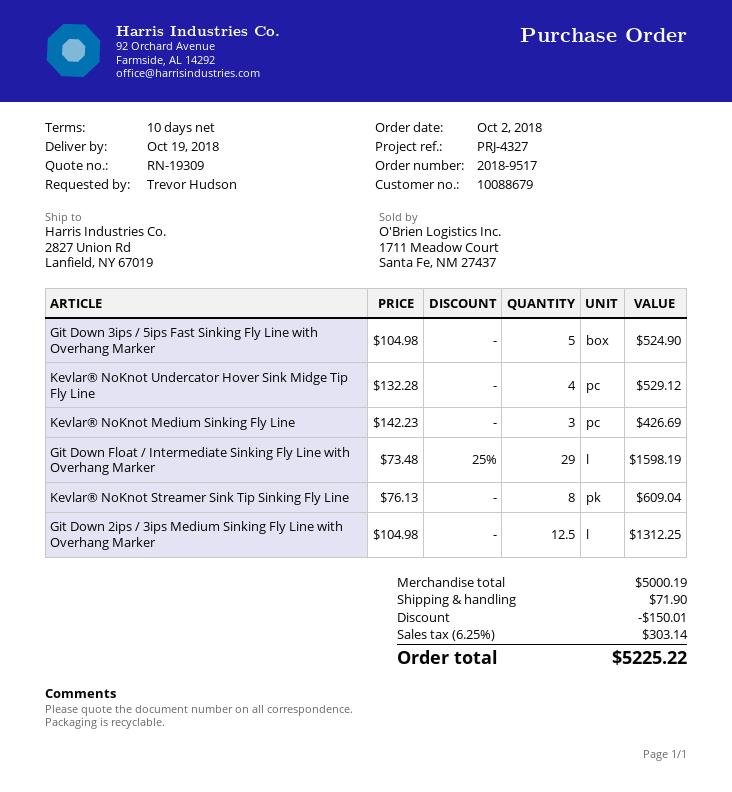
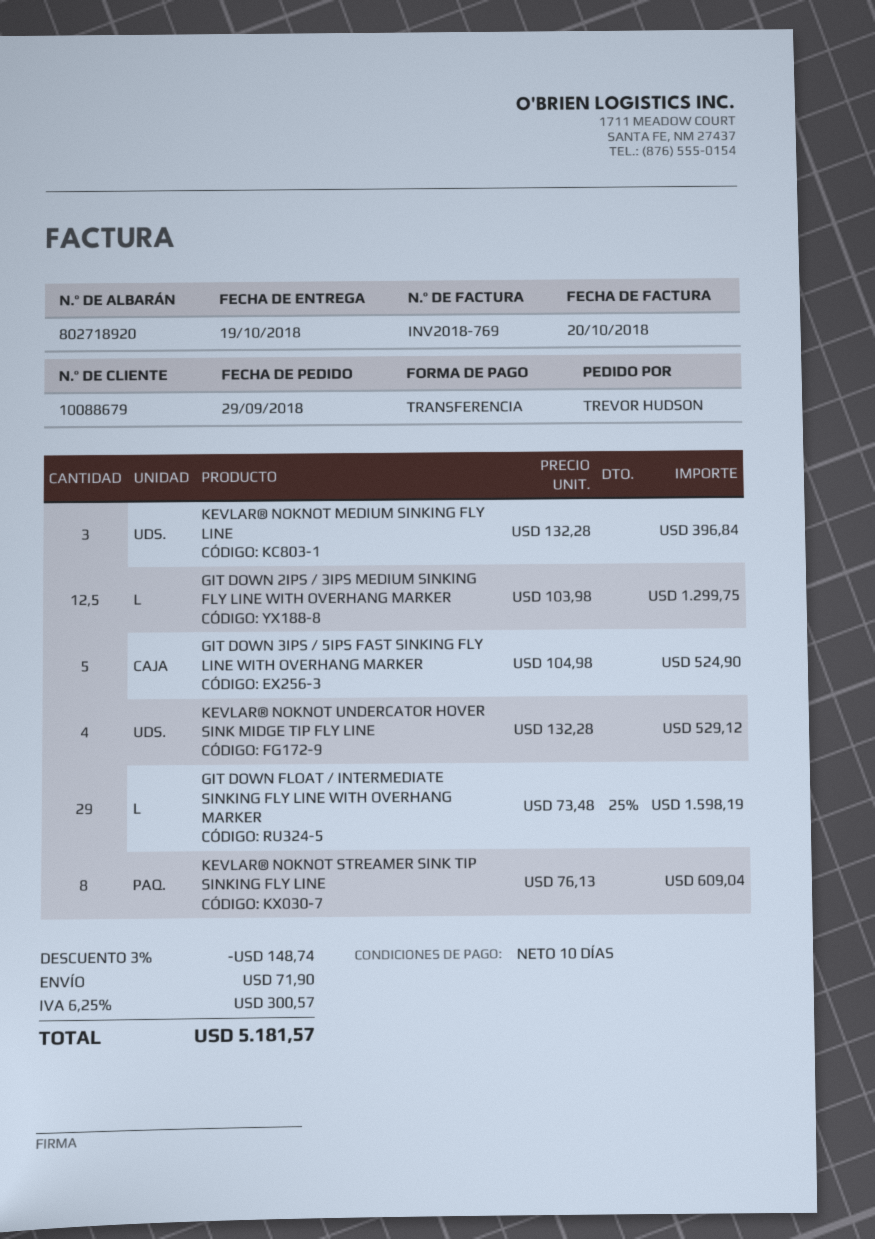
order date: 2018-10-02 -> 2018-09-29
Kevlar® NoKnot Medium Sinking Fly Line: 3 x 142.23 = 426.69 -> 3 x 132.28 = 396.84
Git Down 2ips / 3ips Medium Sinking Fly Line with Overhang Marker: 12.5 x 104.98 = 1312.25 -> 12.5 x 103.98 = 1299.75
discount: 150.01 -> 148.74
tax: 6.25% = 303.14 -> 6.25% = 300.57
total: 5225.22 -> 5181.57

